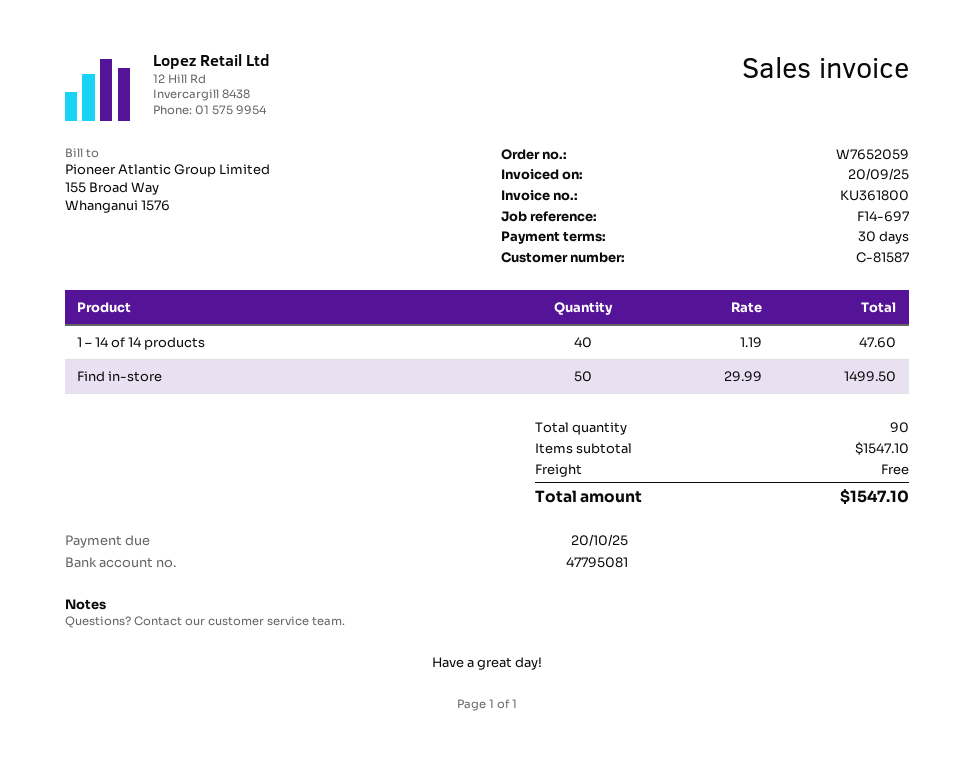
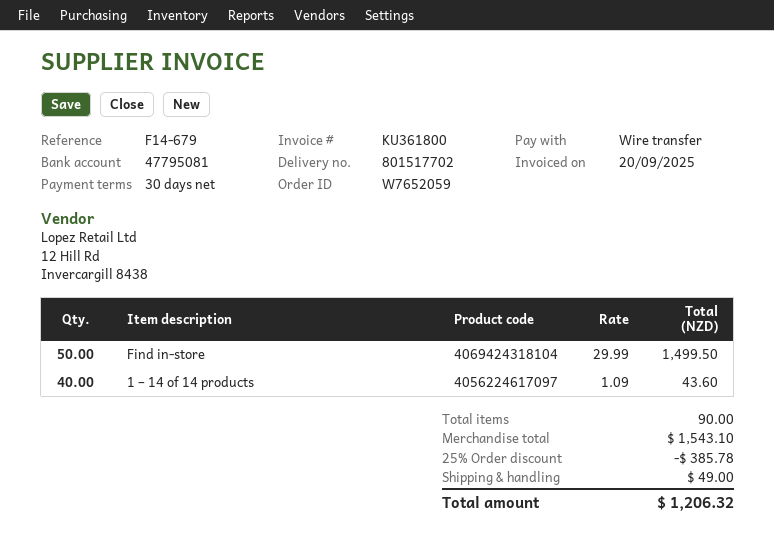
reference: F14-697 -> F14-679
1 – 14 of 14 products: 40 x 1.19 = 47.60 -> 40 x 1.09 = 43.60
subtotal: 1547.10 -> 1543.10
discount: none -> 25% = 385.78
shipping: 0.00 -> 49.00
total: 1547.10 -> 1206.32

